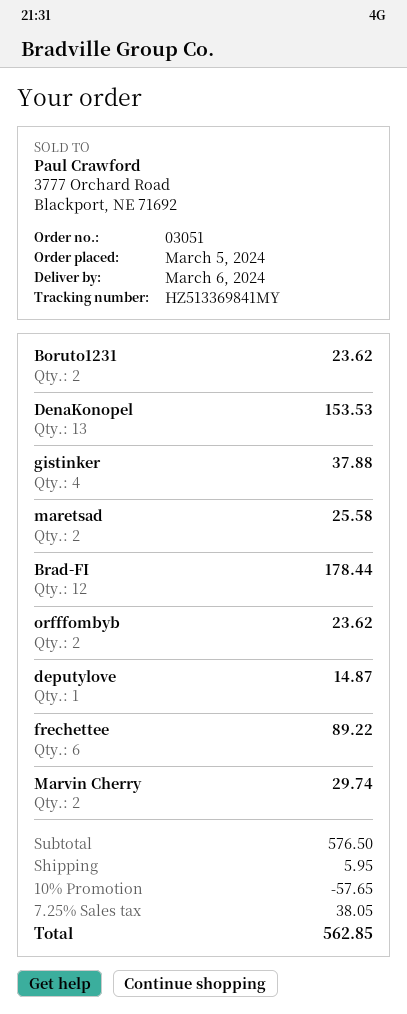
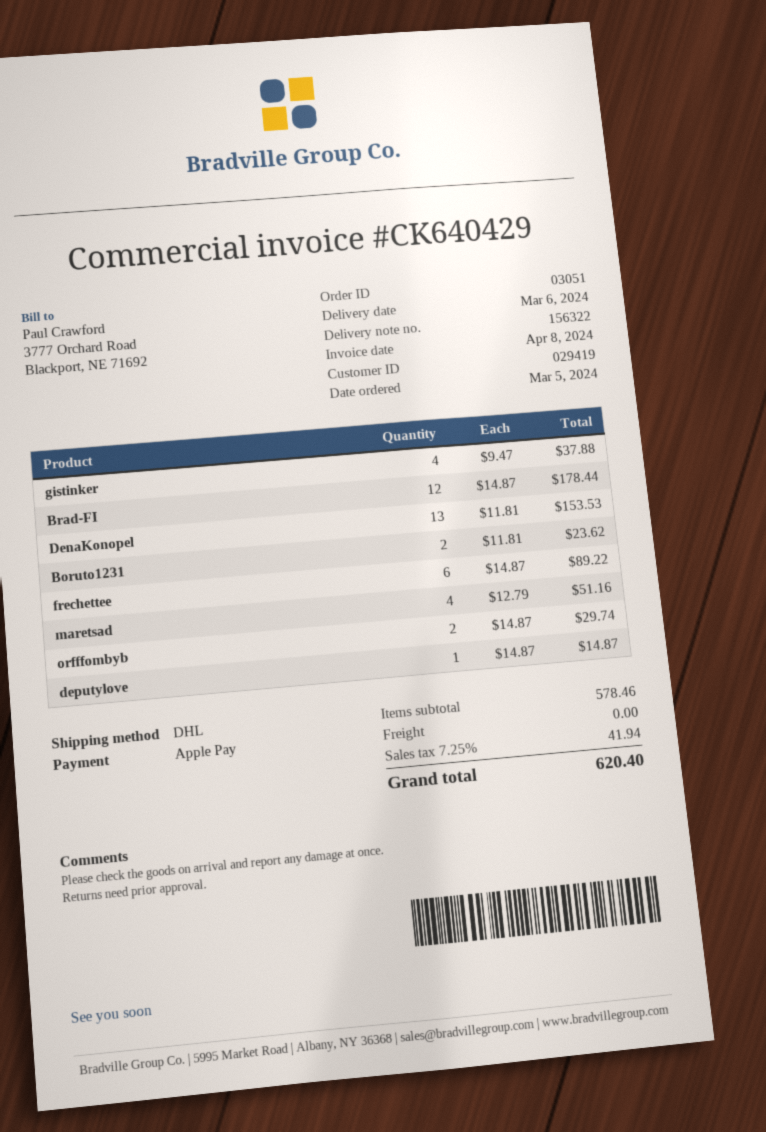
maretsad: 2 for 25.58 -> 4 for 51.16
orfffombyb: 2 for 23.62 -> 2 for 29.74
Marvin Cherry: 2 for 29.74 -> none
subtotal: 576.50 -> 578.46
discount: 10% = 57.65 -> none
shipping: 5.95 -> 0.00
tax: 7.25% = 38.05 -> 7.25% = 41.94
total: 562.85 -> 620.40

